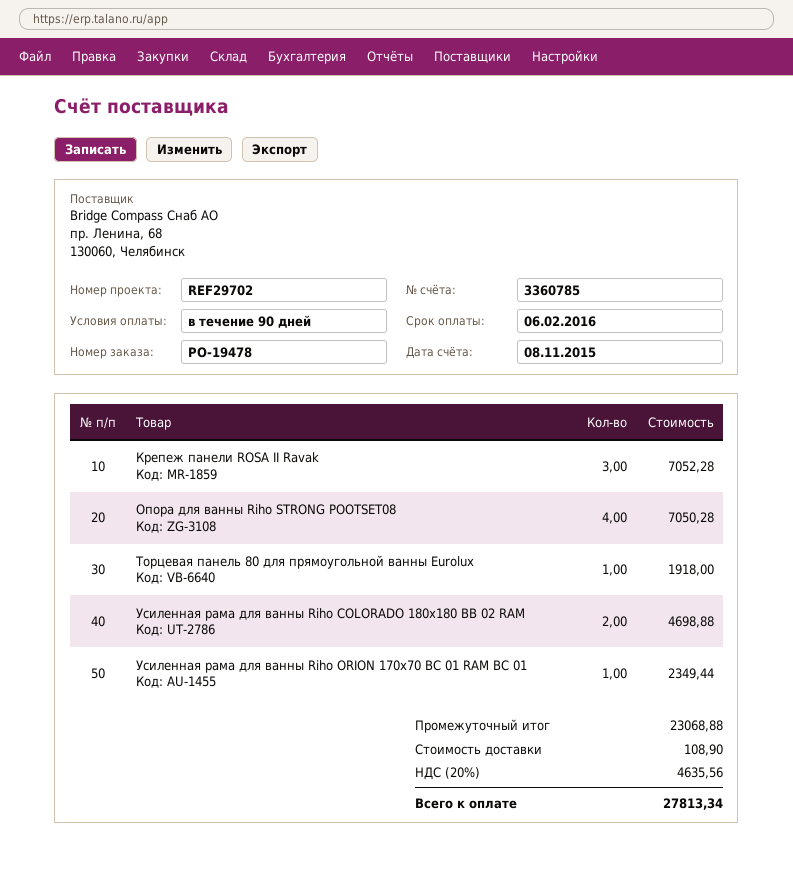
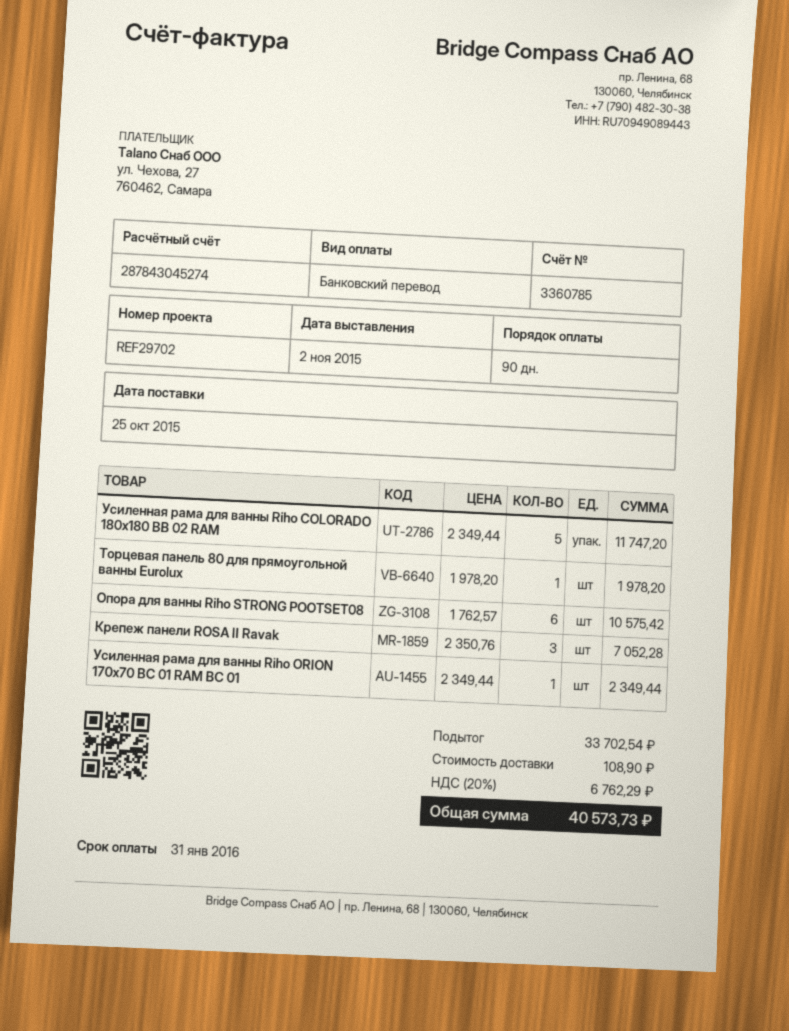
invoice date: 2015-11-08 -> 2015-11-02
due date: 2016-02-06 -> 2016-01-31
Опора для ванны Riho STRONG POOTSET08: 4 for 7050.28 -> 6 for 10575.42
Торцевая панель 80 для прямоугольной ванны Eurolux: 1 for 1918.00 -> 1 for 1978.20
Усиленная рама для ванны Riho COLORADO 180x180 BB 02 RAM: 2 for 4698.88 -> 5 for 11747.20
subtotal: 23068.88 -> 33702.54
tax: 20% = 4635.56 -> 20% = 6762.29
total: 27813.34 -> 40573.73

